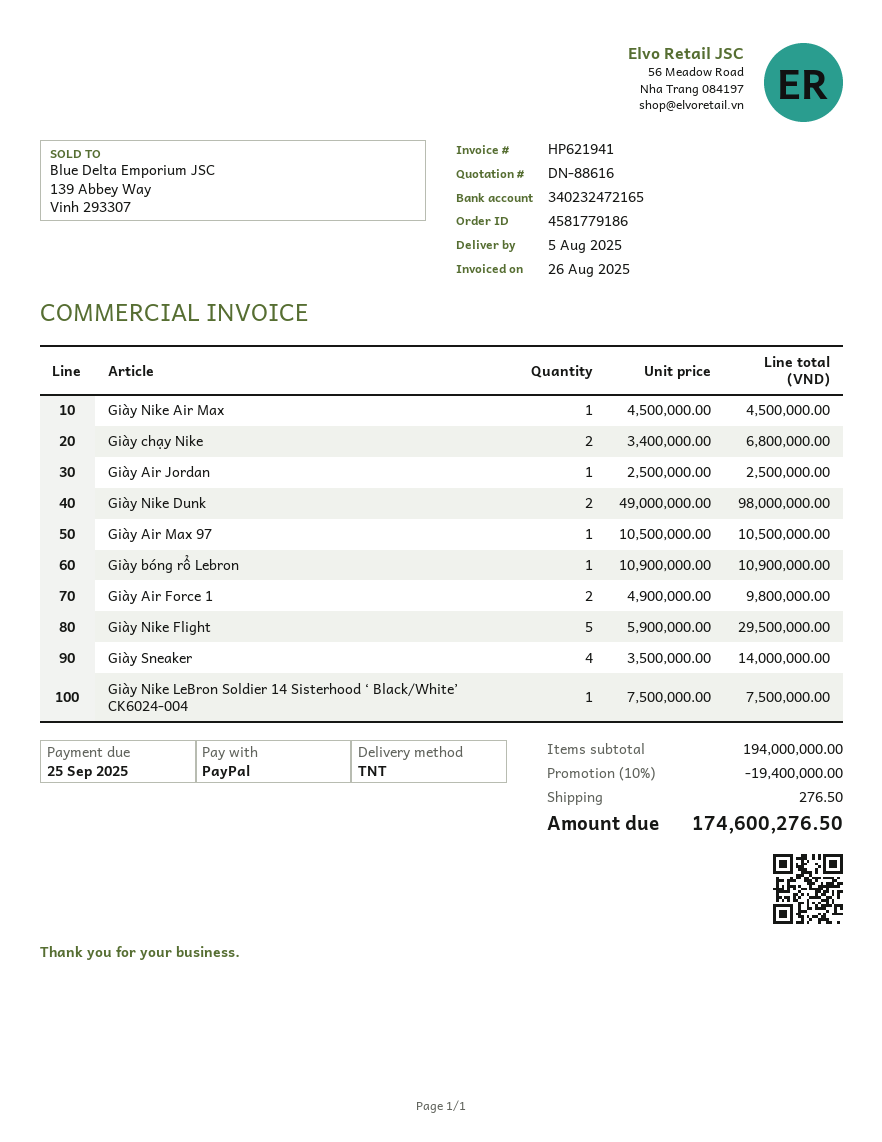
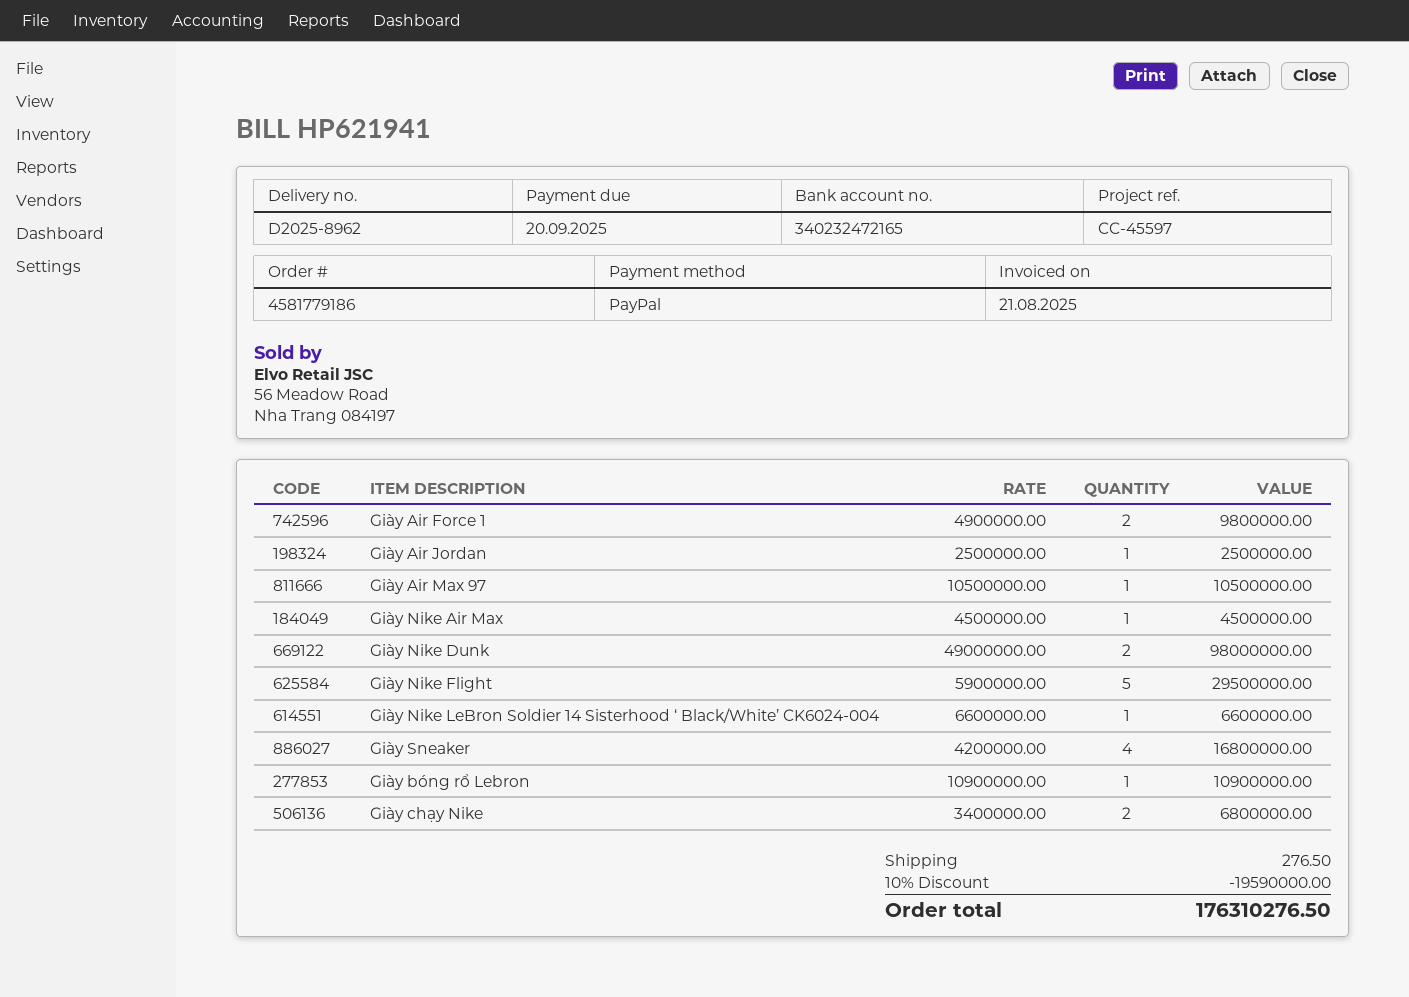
invoice date: 2025-08-26 -> 2025-08-21
due date: 2025-09-25 -> 2025-09-20
Giày Sneaker: 4 x 3500000.00 = 14000000.00 -> 4 x 4200000.00 = 16800000.00
Giày Nike LeBron Soldier 14 Sisterhood ‘ Black/White’ CK6024-004: 1 x 7500000.00 = 7500000.00 -> 1 x 6600000.00 = 6600000.00
discount: 10% = 19400000.00 -> 10% = 19590000.00
total: 174600276.50 -> 176310276.50

